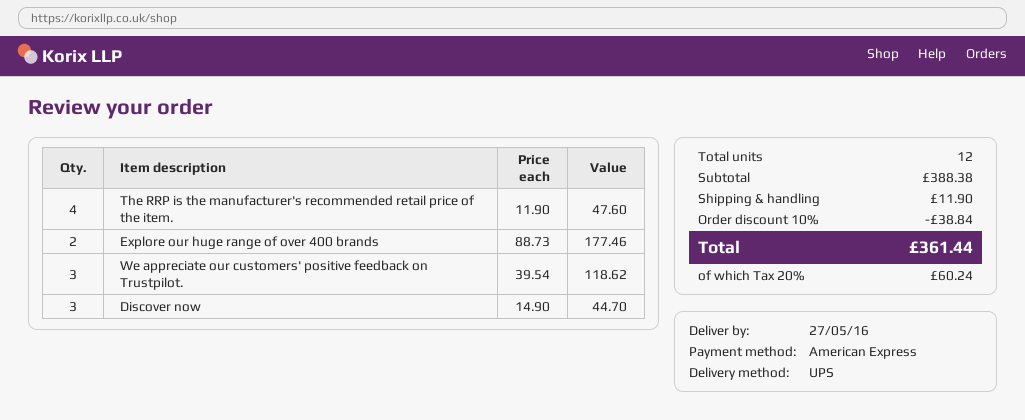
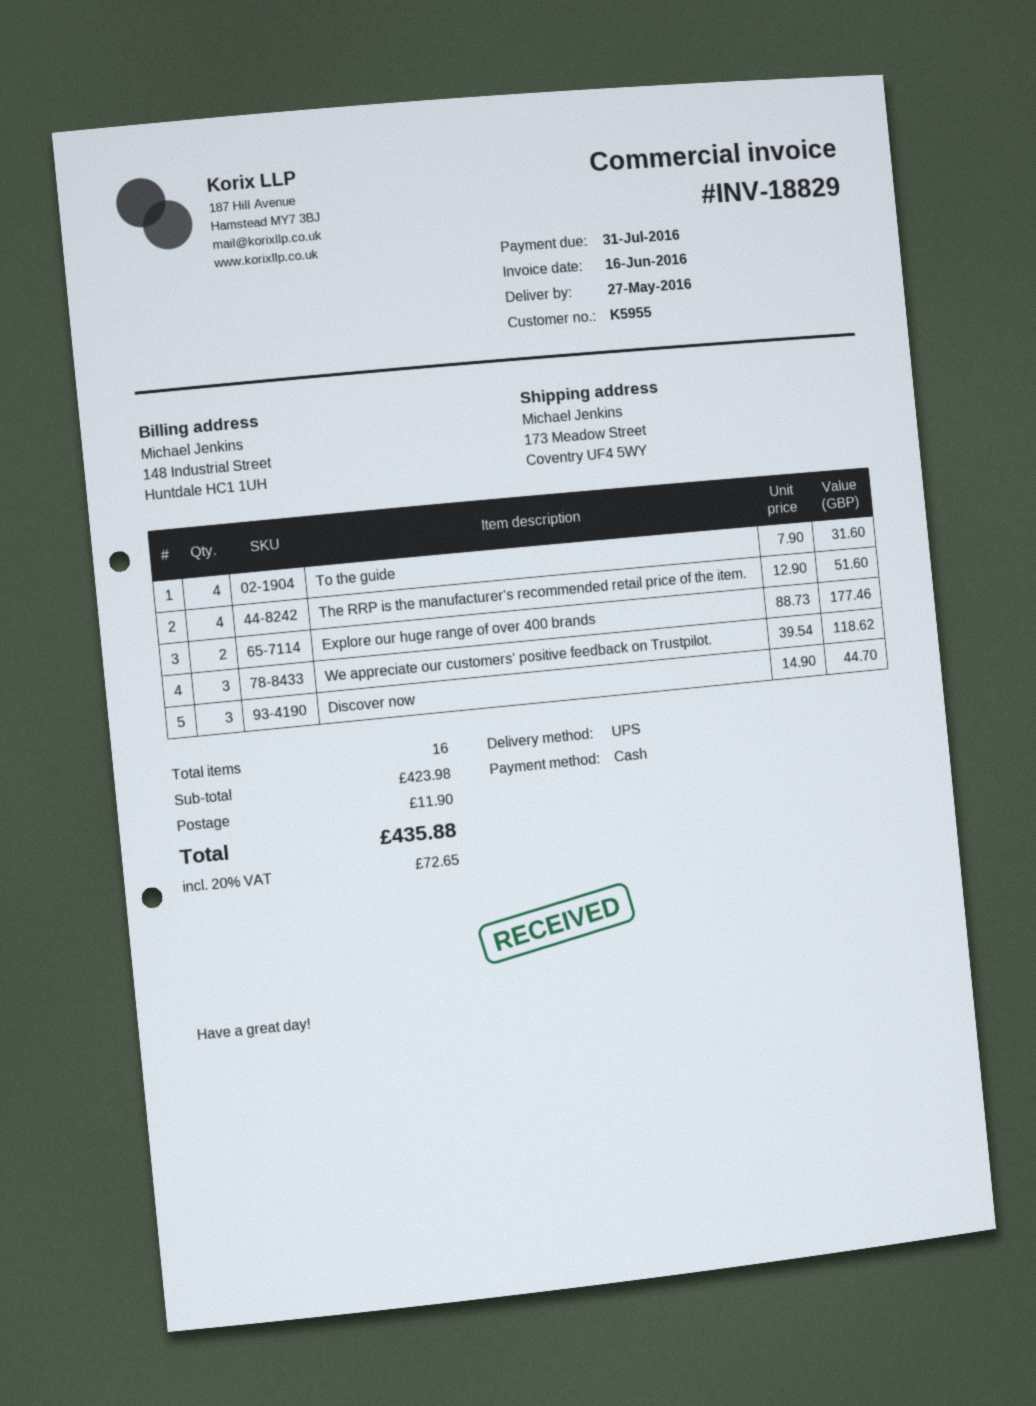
payment method: American Express -> cash
The RRP is the manufacturer's recommended retail price of the item.: 4 x 11.90 = 47.60 -> 4 x 12.90 = 51.60
To the guide: none -> 4 x 7.90 = 31.60
total quantity: 12 -> 16
subtotal: 388.38 -> 423.98
discount: 10% = 38.84 -> none
tax: 20% = 60.24 -> 20% = 72.65
total: 361.44 -> 435.88

